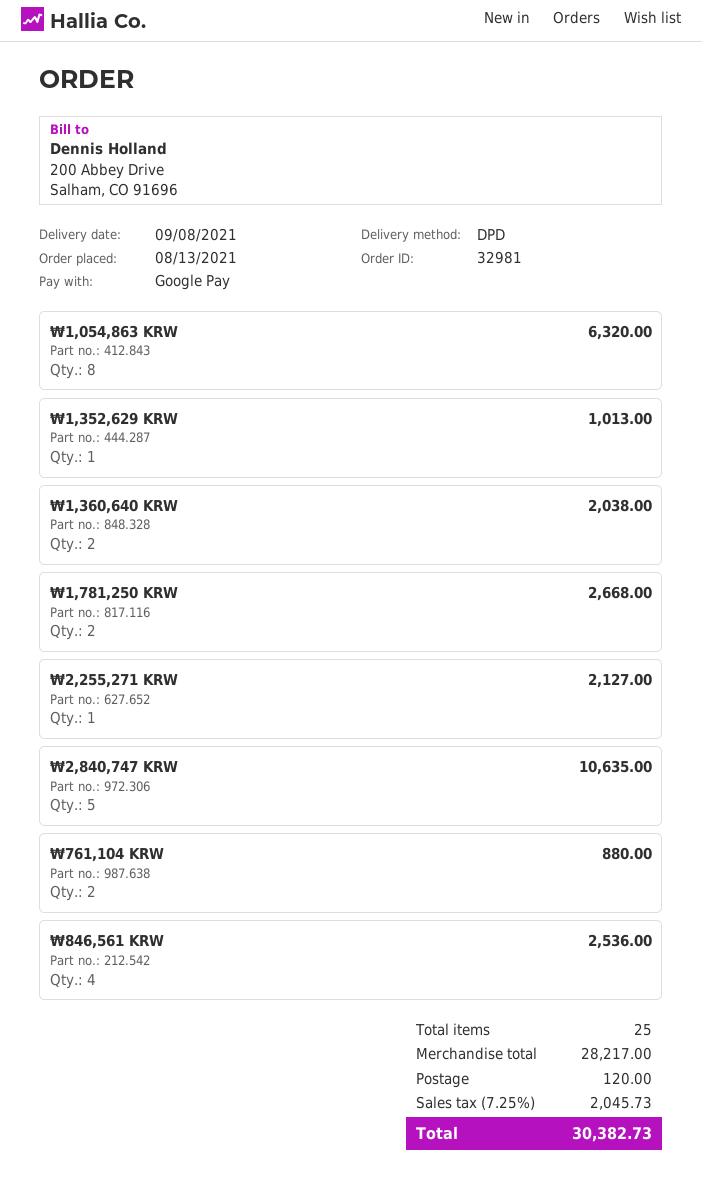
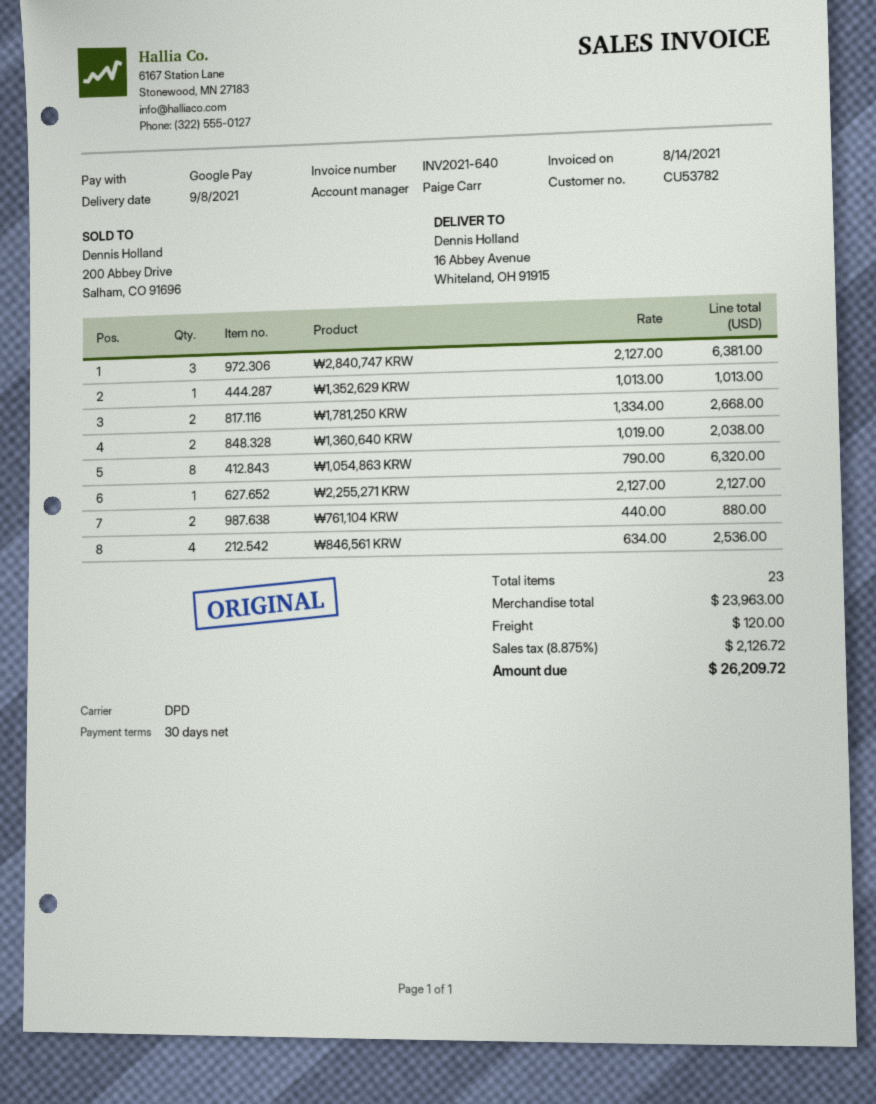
₩2,840,747 KRW: 5 for 10635.00 -> 3 for 6381.00
total quantity: 25 -> 23
subtotal: 28217.00 -> 23963.00
tax: 7.25% = 2045.73 -> 8.875% = 2126.72
total: 30382.73 -> 26209.72

